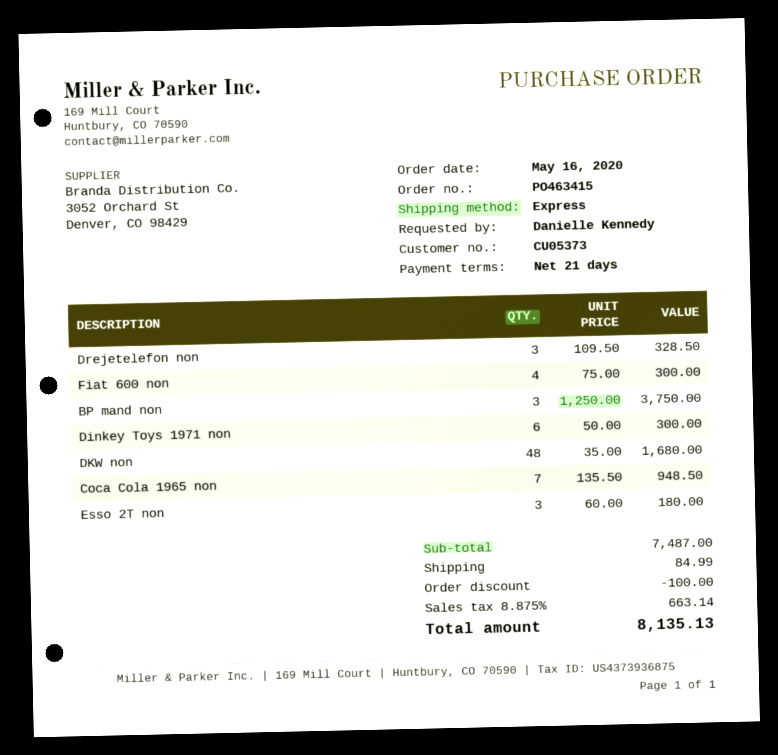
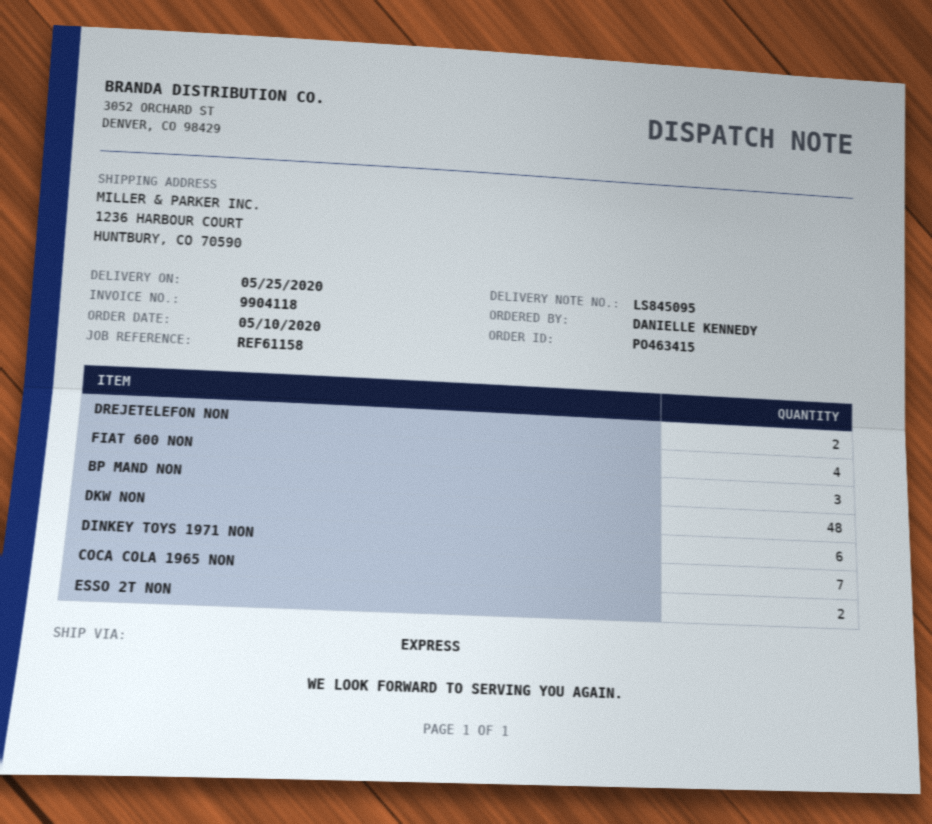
order date: 2020-05-16 -> 2020-05-10
Drejetelefon non: 3 -> 2
Esso 2T non: 3 -> 2

